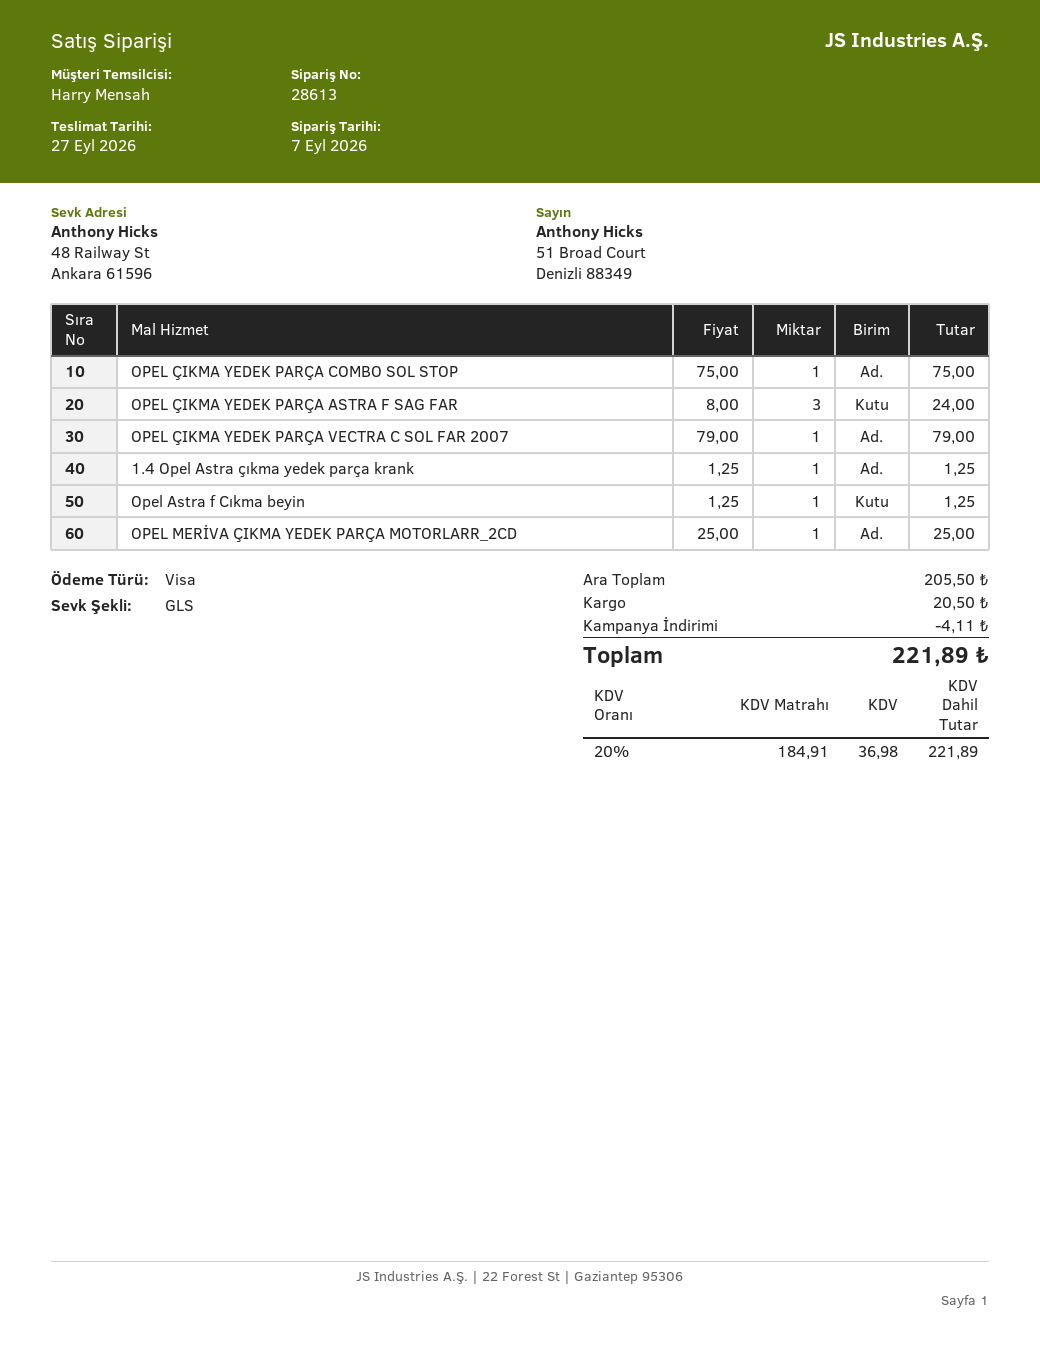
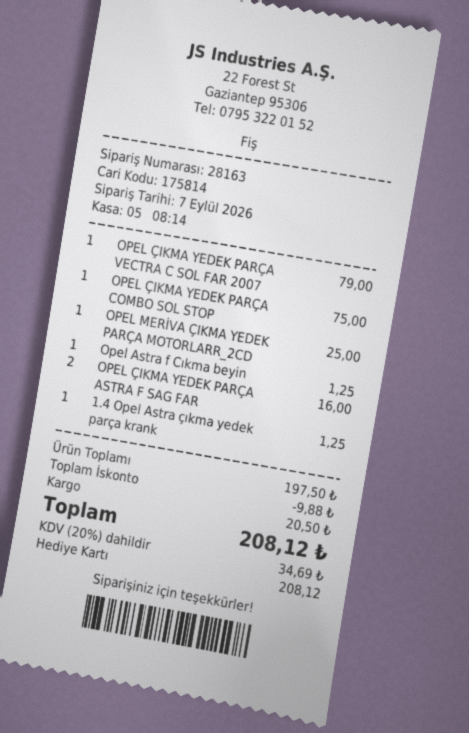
order number: 28613 -> 28163
payment method: Visa -> gift card
OPEL ÇIKMA YEDEK PARÇA ASTRA F SAG FAR: 3 for 24.00 -> 2 for 16.00
subtotal: 205.50 -> 197.50
discount: 4.11 -> 9.88
tax: 20% = 36.98 -> 20% = 34.69
total: 221.89 -> 208.12

